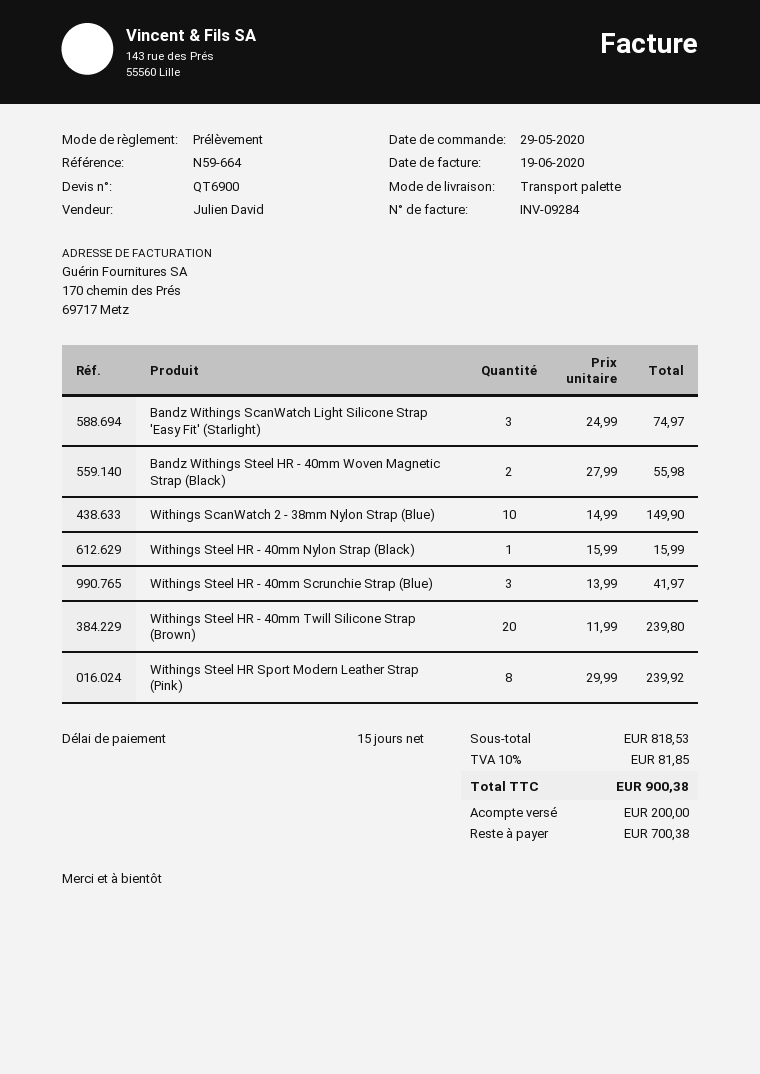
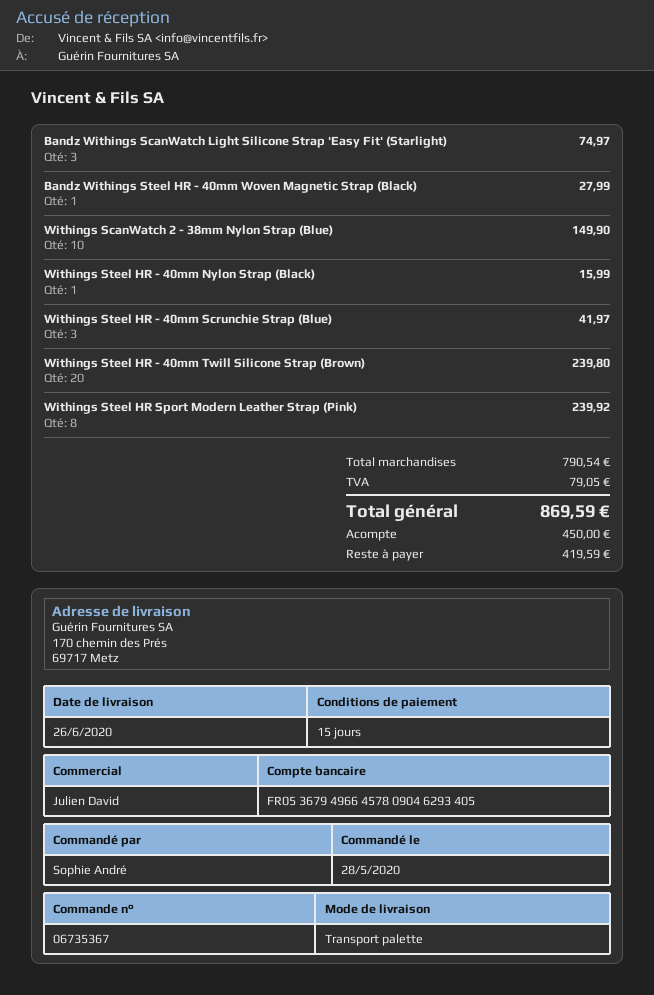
order date: 2020-05-29 -> 2020-05-28
Bandz Withings Steel HR - 40mm Woven Magnetic Strap (Black): 2 for 55.98 -> 1 for 27.99
subtotal: 818.53 -> 790.54
tax: 81.85 -> 79.05
total: 900.38 -> 869.59
deposit: 200.00 -> 450.00
balance: 700.38 -> 419.59

